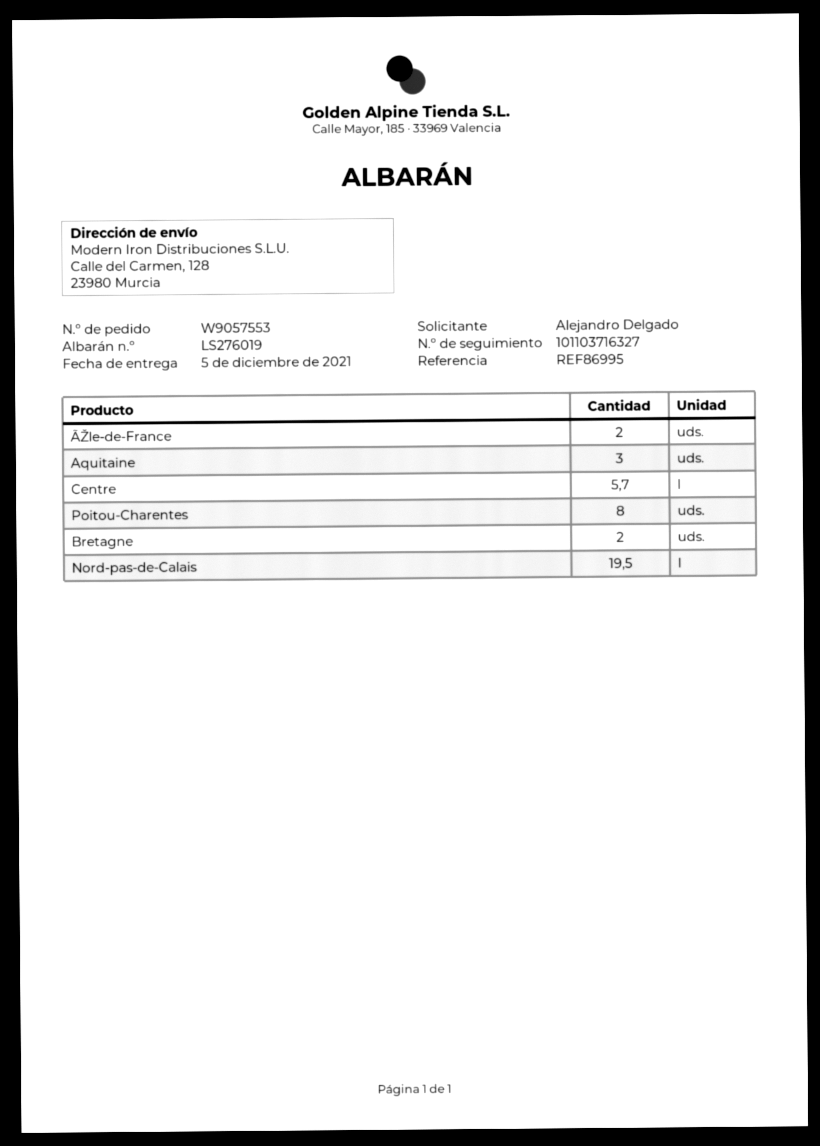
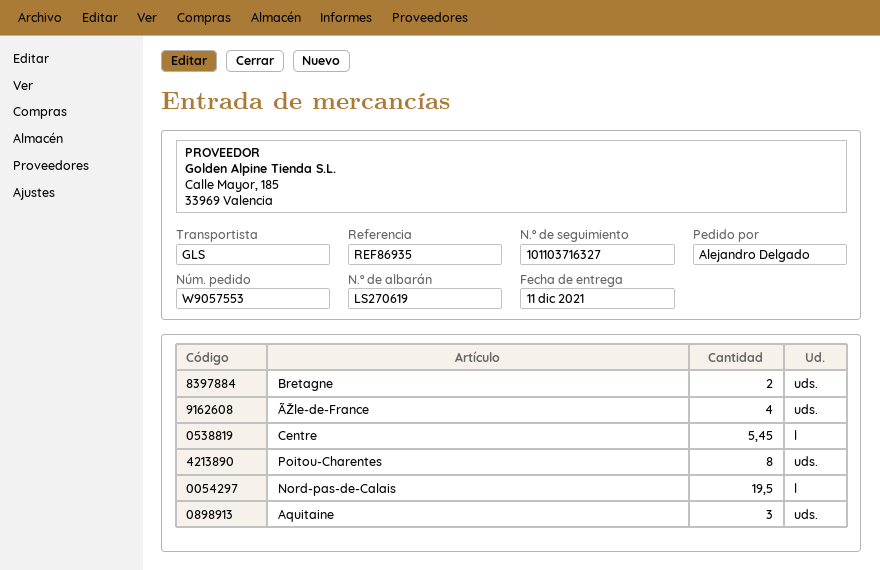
delivery note number: LS276019 -> LS270619
delivery date: 2021-12-05 -> 2021-12-11
reference: REF86995 -> REF86935
ÃŽle-de-France: 2 -> 4
Centre: 5.7 -> 5.45

